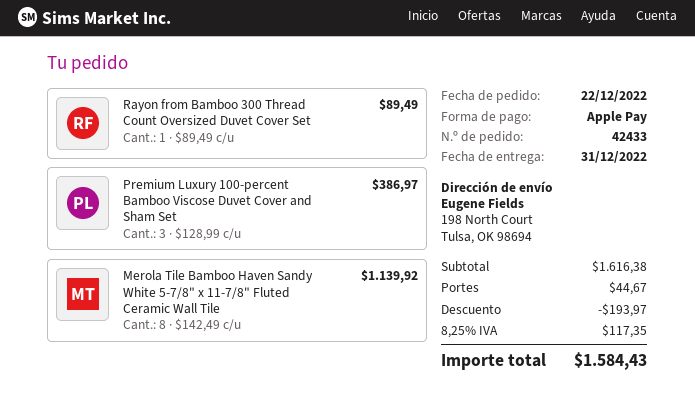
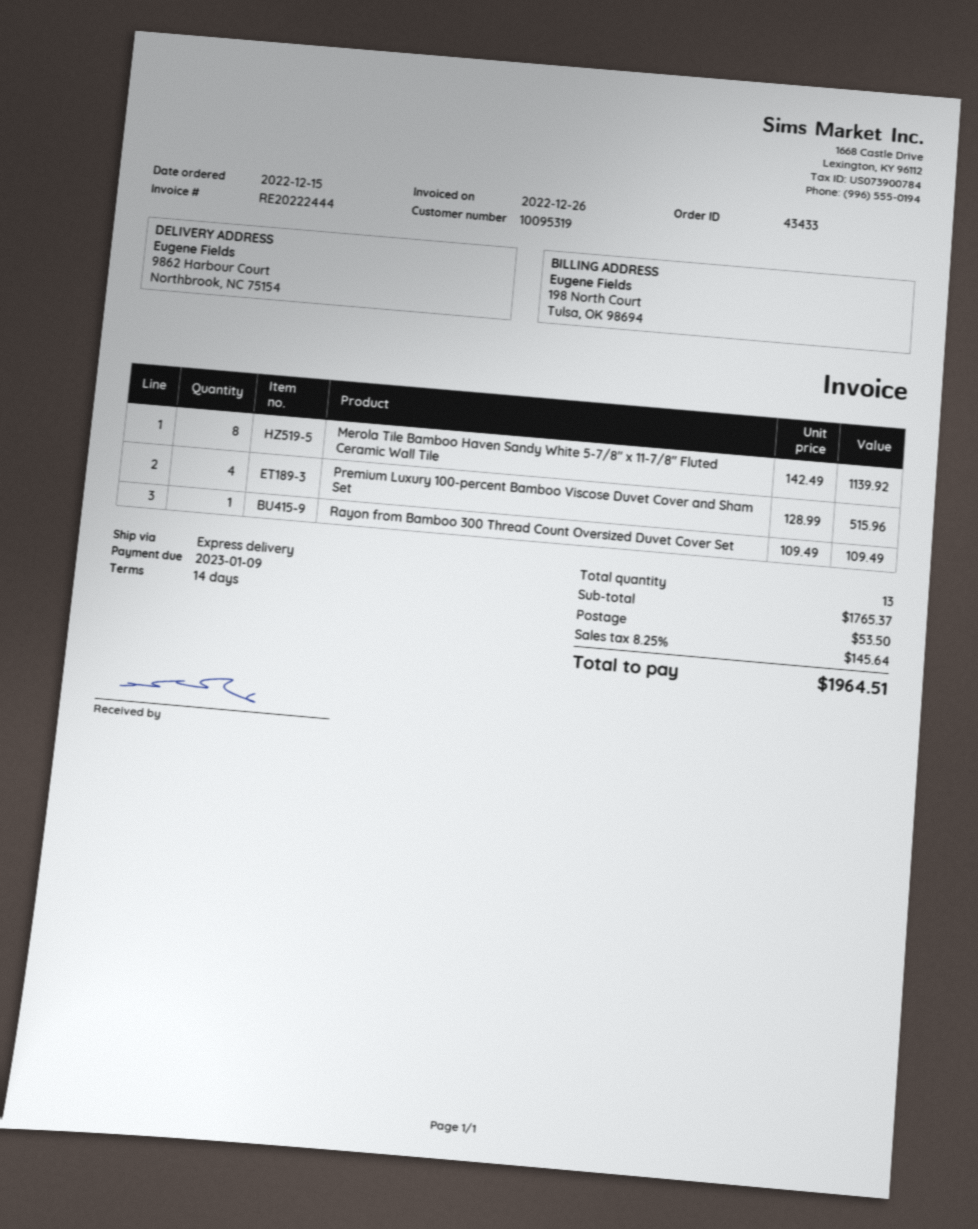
order number: 42433 -> 43433
order date: 2022-12-22 -> 2022-12-15
ship to: 198 North Court, Tulsa, OK 98694 -> 9862 Harbour Court, Northbrook, NC 75154
Rayon from Bamboo 300 Thread Count Oversized Duvet Cover Set: 1 x 89.49 = 89.49 -> 1 x 109.49 = 109.49
Premium Luxury 100-percent Bamboo Viscose Duvet Cover and Sham Set: 3 x 128.99 = 386.97 -> 4 x 128.99 = 515.96
subtotal: 1616.38 -> 1765.37
discount: 193.97 -> none
shipping: 44.67 -> 53.50
tax: 8.25% = 117.35 -> 8.25% = 145.64
total: 1584.43 -> 1964.51

